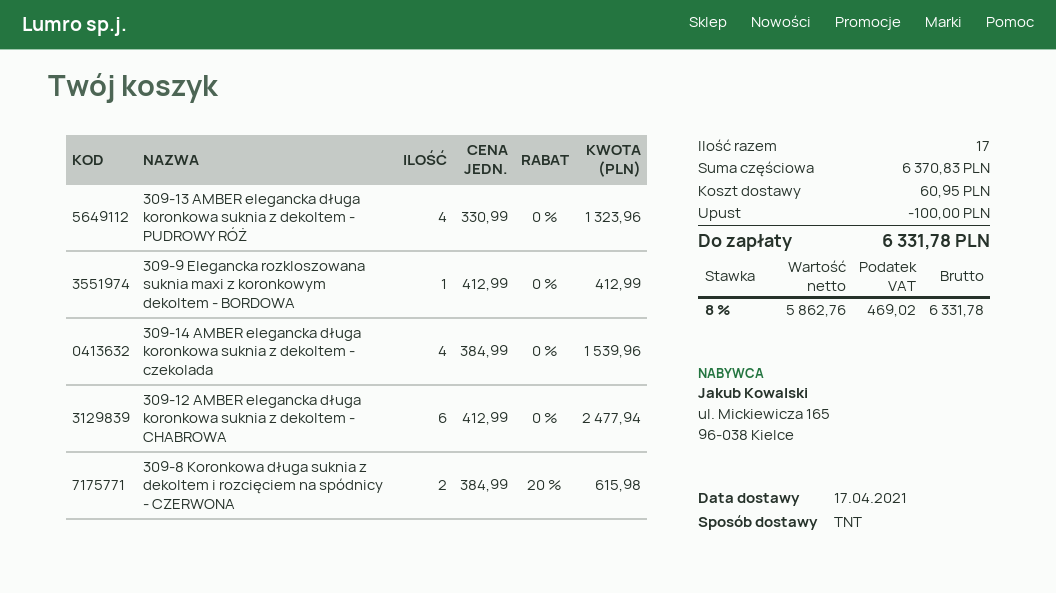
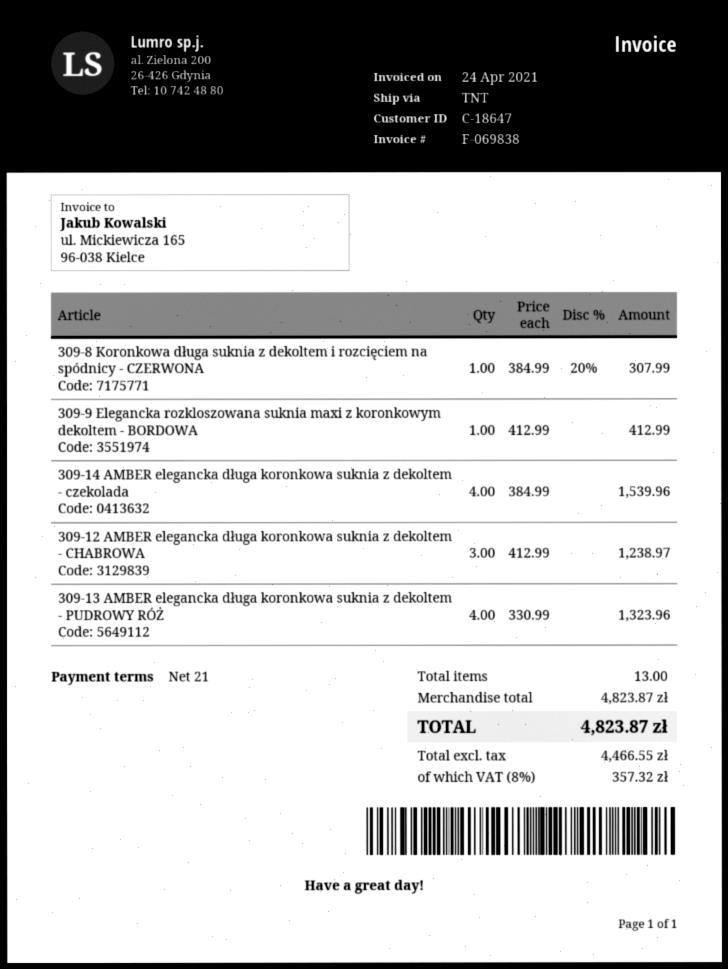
309-12 AMBER elegancka długa koronkowa suknia z dekoltem - CHABROWA: 6 x 412.99 = 2477.94 -> 3 x 412.99 = 1238.97
309-8 Koronkowa długa suknia z dekoltem i rozcięciem na spódnicy - CZERWONA: 2 x 384.99 - 20% = 615.98 -> 1 x 384.99 - 20% = 307.99
total quantity: 17 -> 13
subtotal: 6370.83 -> 4823.87
discount: 100.00 -> none
shipping: 60.95 -> none
net: 5862.76 -> 4466.55
tax: 8% = 469.02 -> 8% = 357.32
total: 6331.78 -> 4823.87

